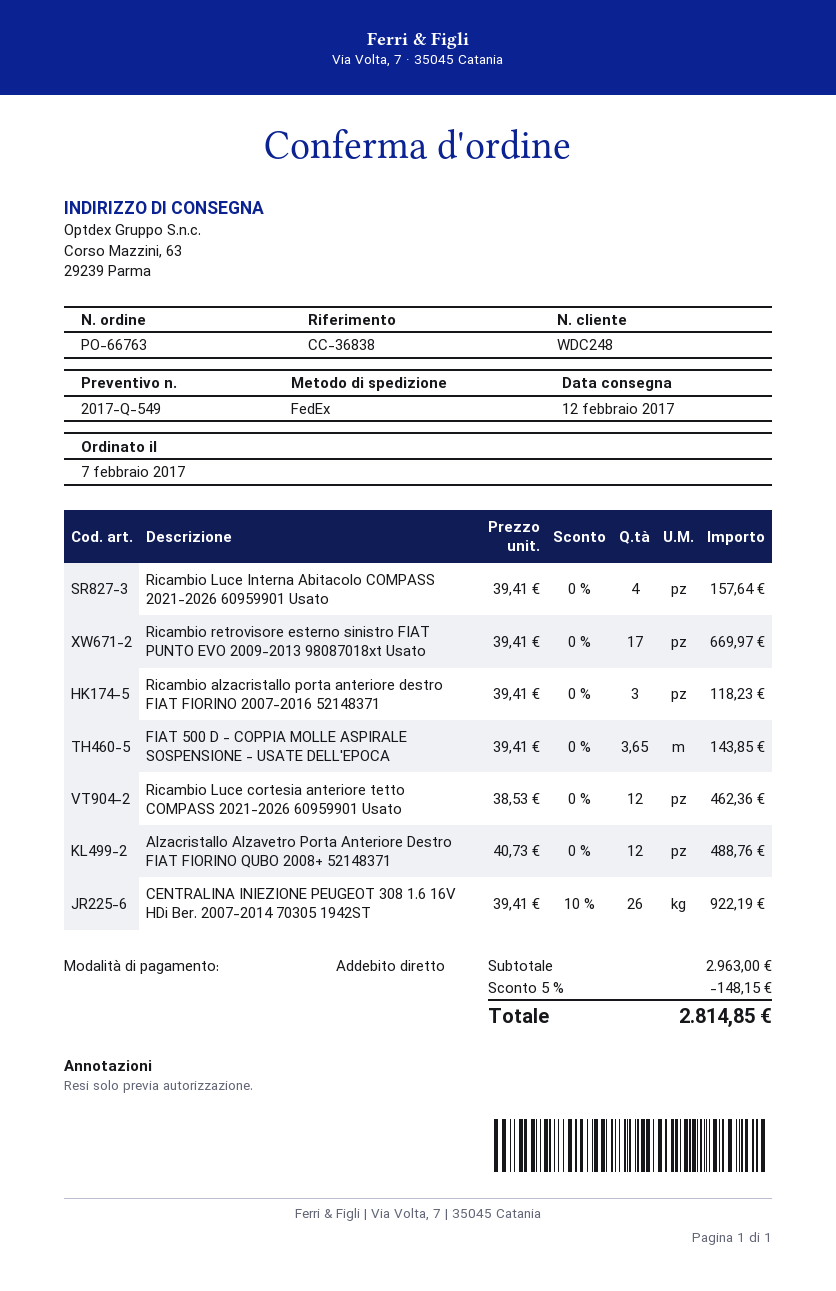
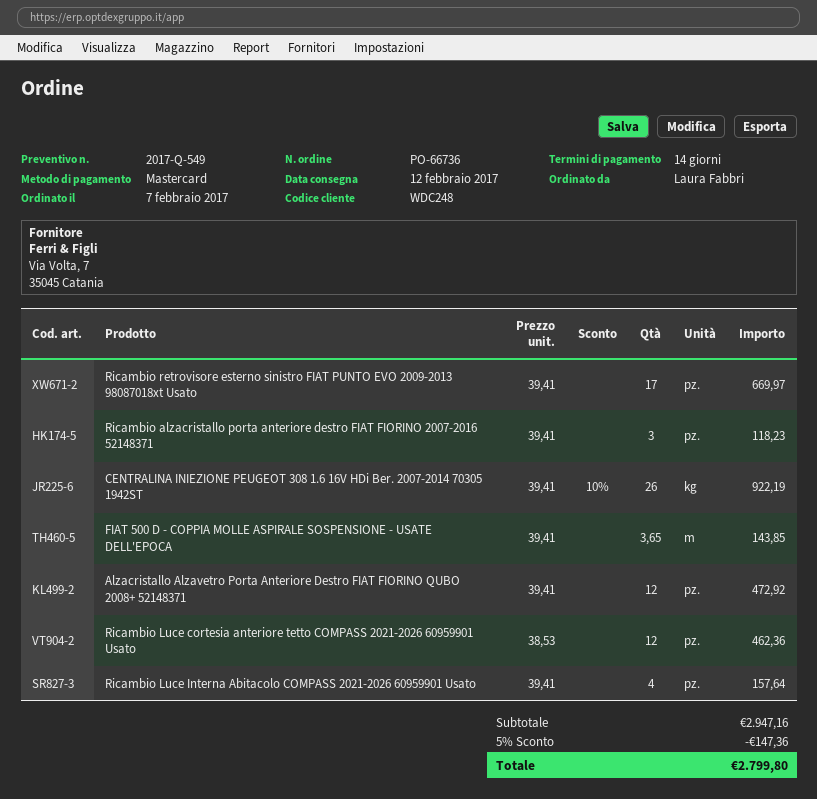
order number: PO-66763 -> PO-66736
payment method: direct debit -> Mastercard
Alzacristallo Alzavetro Porta Anteriore Destro FIAT FIORINO QUBO 2008+ 52148371: 12 x 40.73 = 488.76 -> 12 x 39.41 = 472.92
subtotal: 2963.00 -> 2947.16
discount: 5% = 148.15 -> 5% = 147.36
total: 2814.85 -> 2799.80

